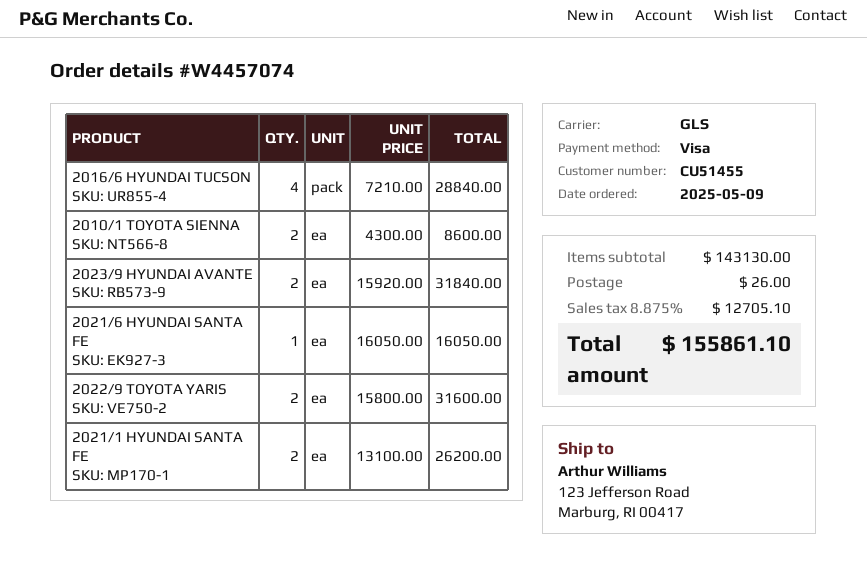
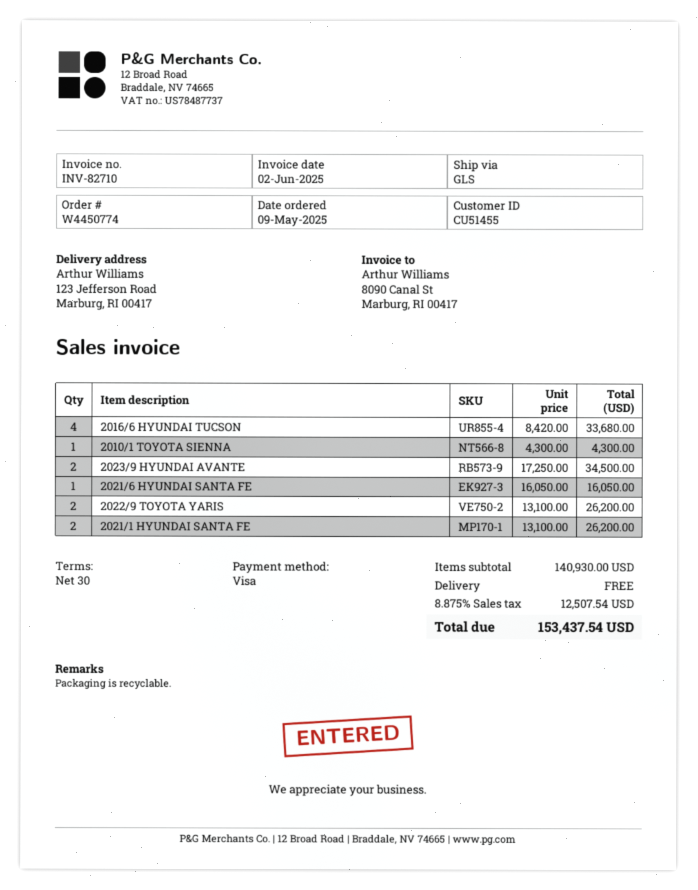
order number: W4457074 -> W4450774
2016/6 HYUNDAI TUCSON: 4 x 7210.00 = 28840.00 -> 4 x 8420.00 = 33680.00
2010/1 TOYOTA SIENNA: 2 x 4300.00 = 8600.00 -> 1 x 4300.00 = 4300.00
2023/9 HYUNDAI AVANTE: 2 x 15920.00 = 31840.00 -> 2 x 17250.00 = 34500.00
2022/9 TOYOTA YARIS: 2 x 15800.00 = 31600.00 -> 2 x 13100.00 = 26200.00
subtotal: 143130.00 -> 140930.00
shipping: 26.00 -> 0.00
tax: 8.875% = 12705.10 -> 8.875% = 12507.54
total: 155861.10 -> 153437.54

